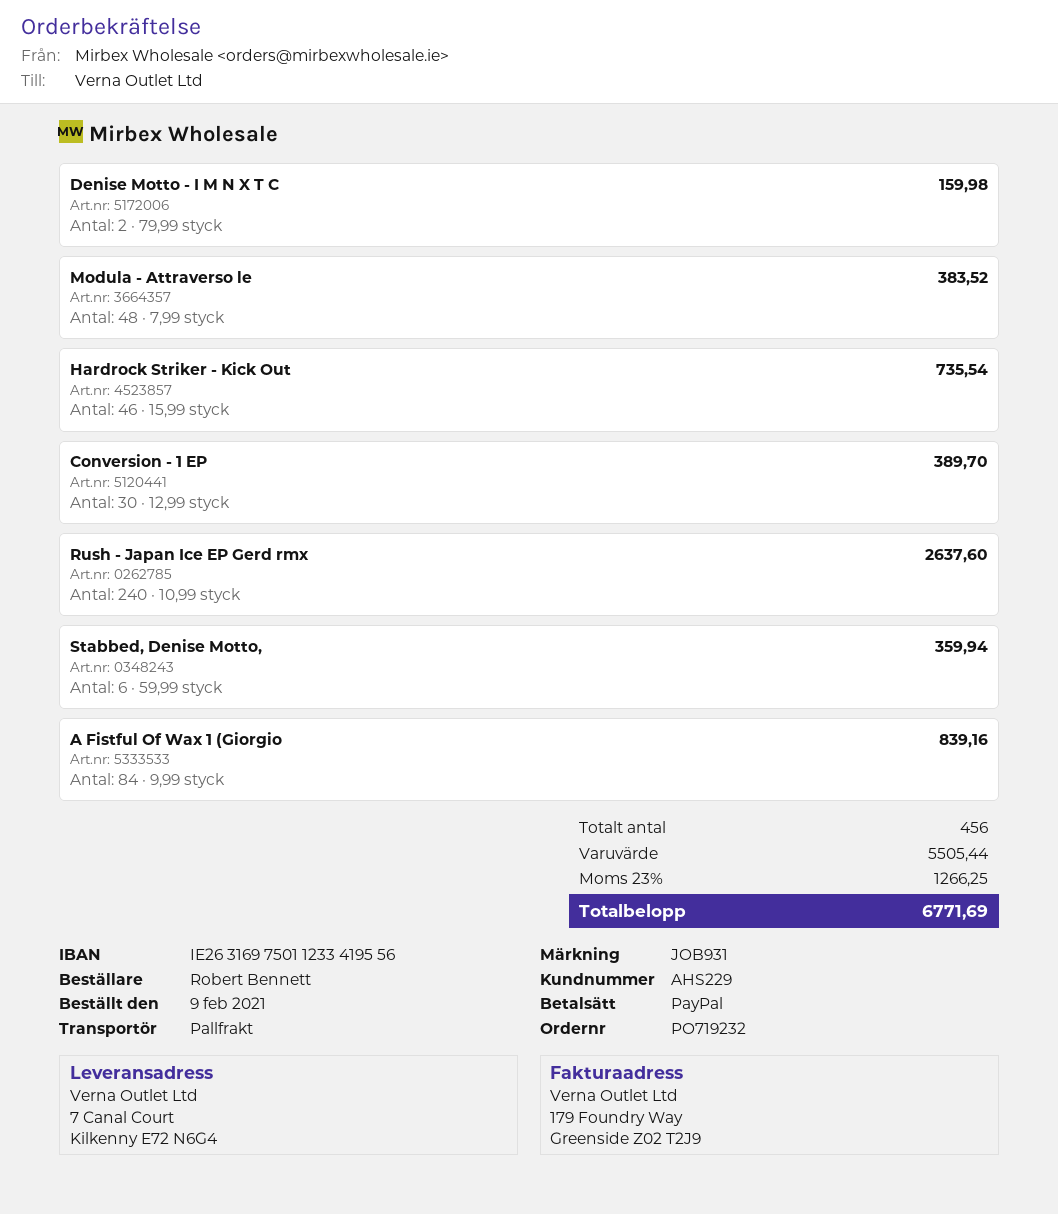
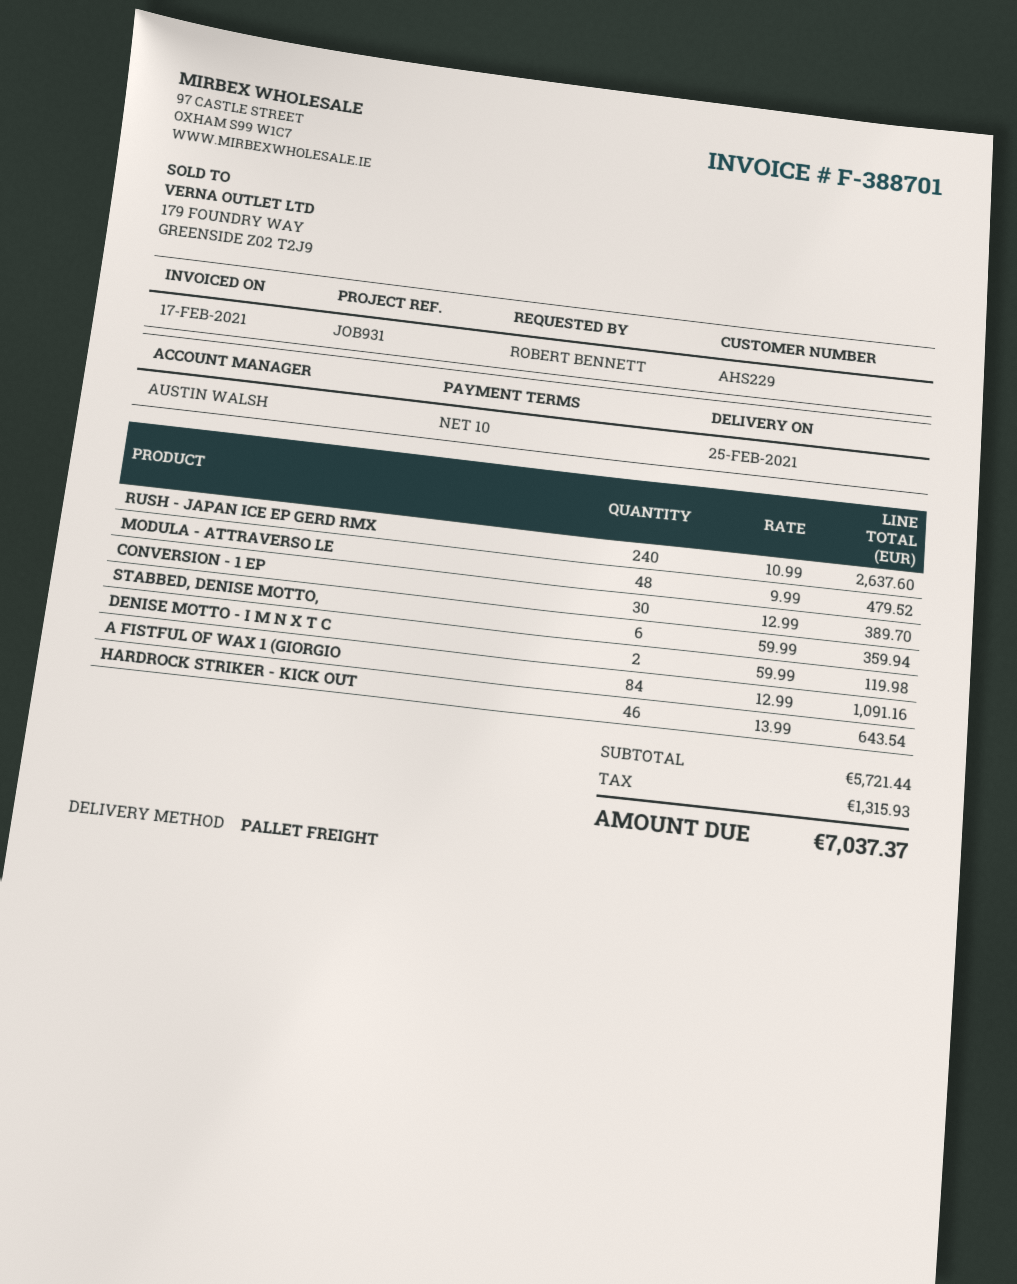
Denise Motto - I M N X T C: 2 x 79.99 = 159.98 -> 2 x 59.99 = 119.98
Modula - Attraverso le: 48 x 7.99 = 383.52 -> 48 x 9.99 = 479.52
Hardrock Striker - Kick Out: 46 x 15.99 = 735.54 -> 46 x 13.99 = 643.54
A Fistful Of Wax 1 (Giorgio: 84 x 9.99 = 839.16 -> 84 x 12.99 = 1091.16
subtotal: 5505.44 -> 5721.44
tax: 1266.25 -> 1315.93
total: 6771.69 -> 7037.37

